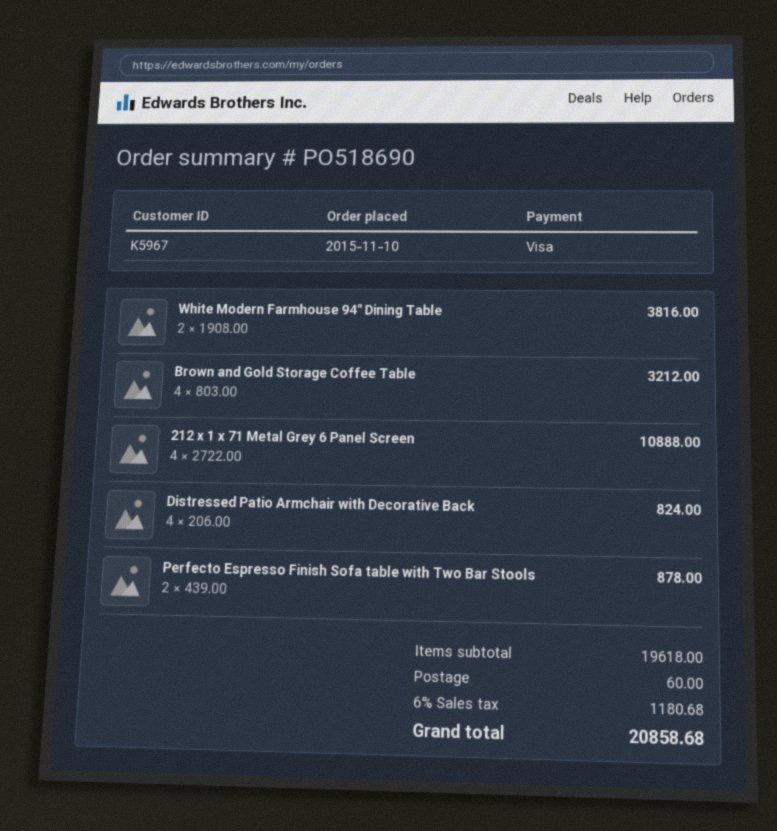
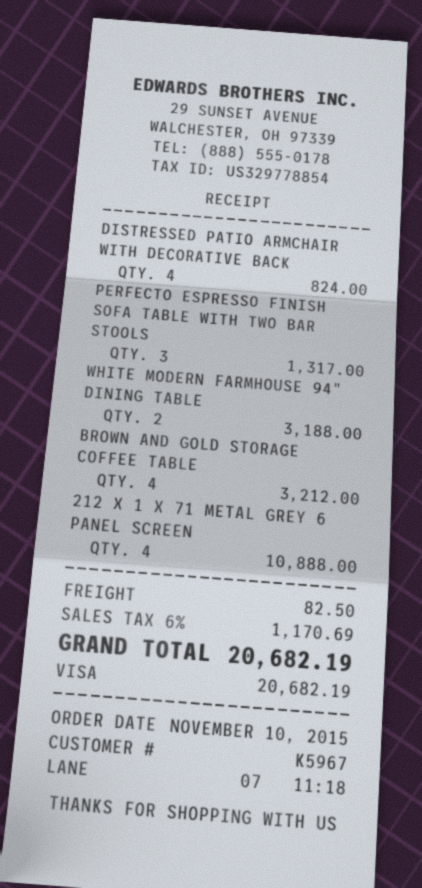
White Modern Farmhouse 94" Dining Table: 2 for 3816.00 -> 2 for 3188.00
Perfecto Espresso Finish Sofa table with Two Bar Stools: 2 for 878.00 -> 3 for 1317.00
shipping: 60.00 -> 82.50
tax: 6% = 1180.68 -> 6% = 1170.69
total: 20858.68 -> 20682.19

